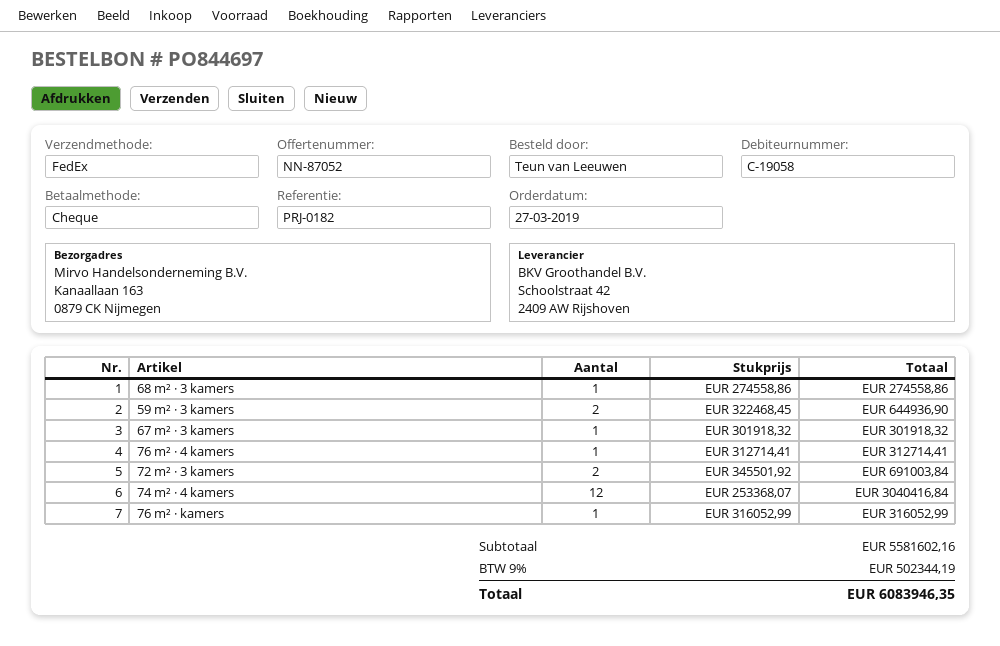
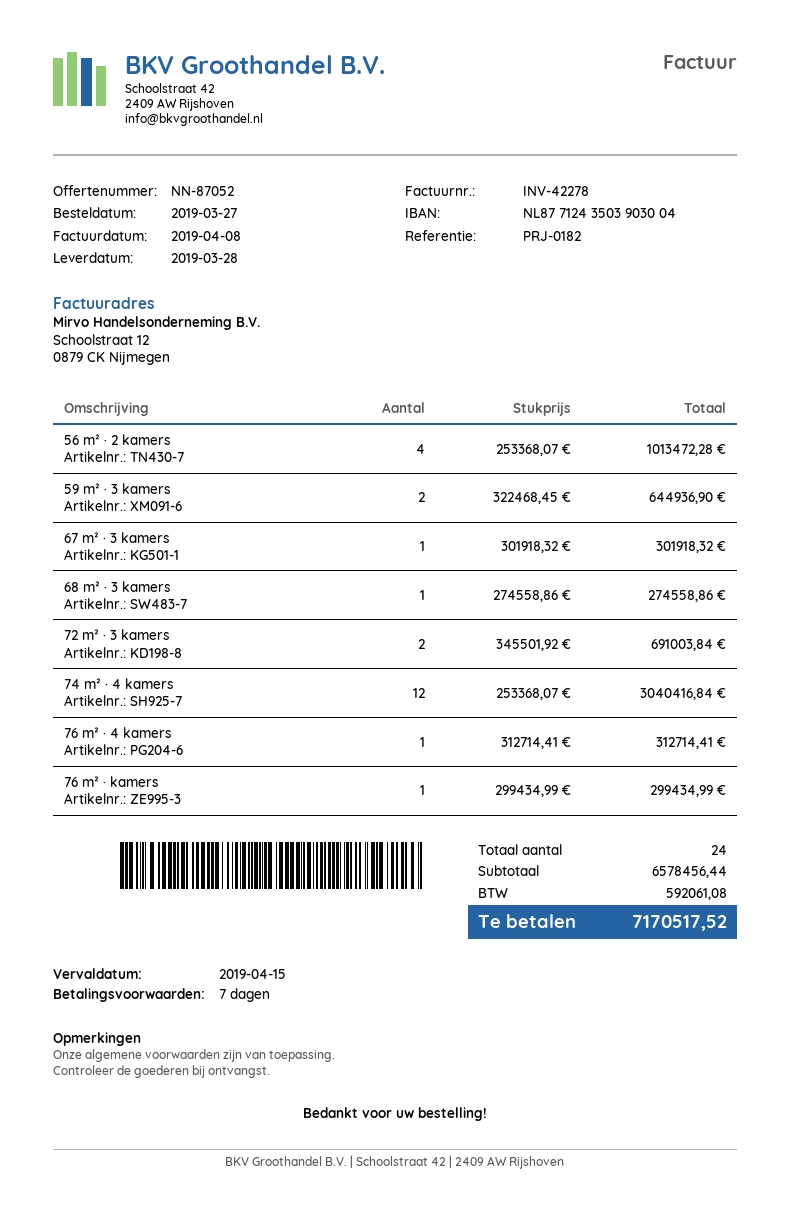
76 m² · kamers: 1 x 316052.99 = 316052.99 -> 1 x 299434.99 = 299434.99
56 m² · 2 kamers: none -> 4 x 253368.07 = 1013472.28
subtotal: 5581602.16 -> 6578456.44
tax: 502344.19 -> 592061.08
total: 6083946.35 -> 7170517.52

